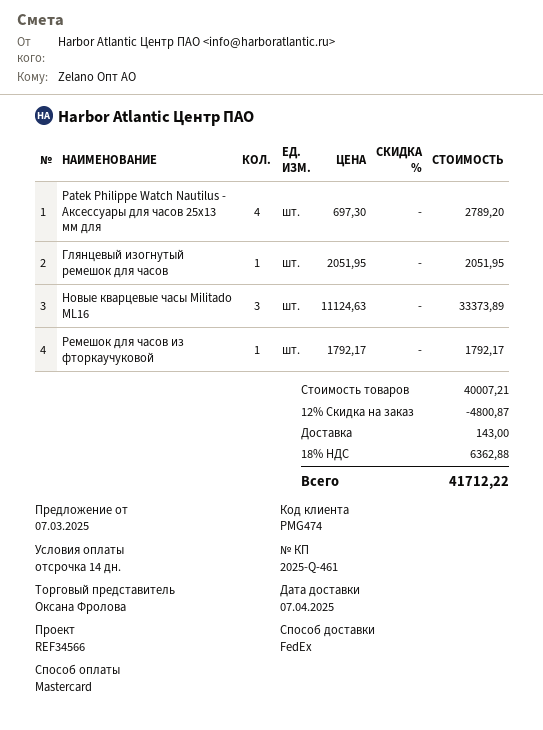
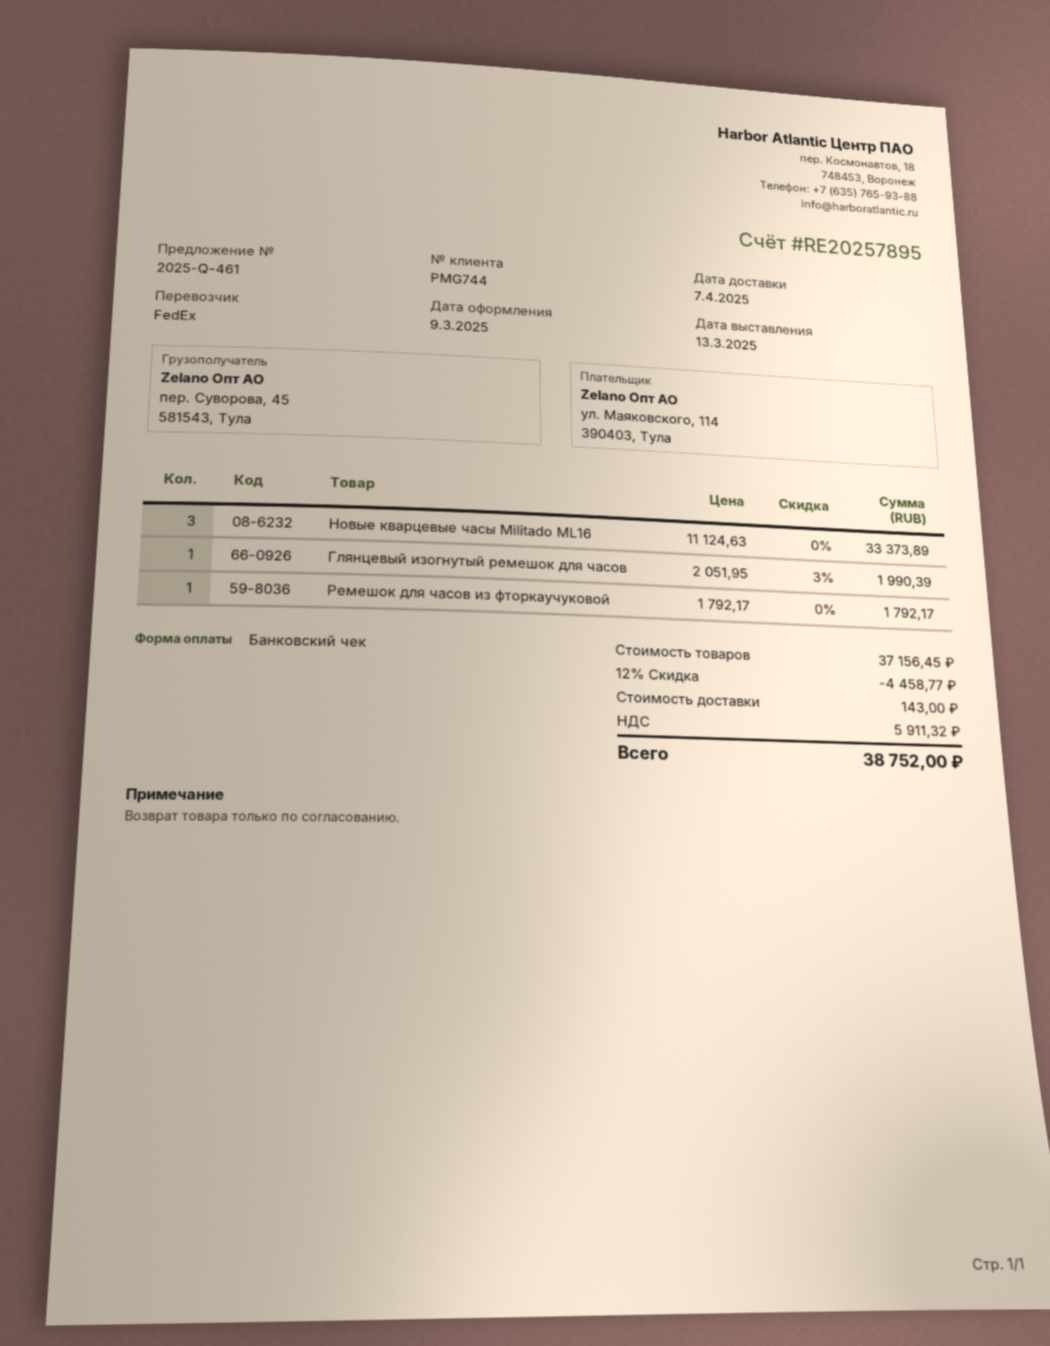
customer number: PMG474 -> PMG744
payment method: Mastercard -> cheque
Patek Philippe Watch Nautilus - Аксессуары для часов 25x13 мм для: 4 x 697.30 = 2789.20 -> none
Глянцевый изогнутый ремешок для часов: 1 x 2051.95 = 2051.95 -> 1 x 2051.95 - 3% = 1990.39
subtotal: 40007.21 -> 37156.45
discount: 12% = 4800.87 -> 12% = 4458.77
tax: 6362.88 -> 5911.32
total: 41712.22 -> 38752.00

